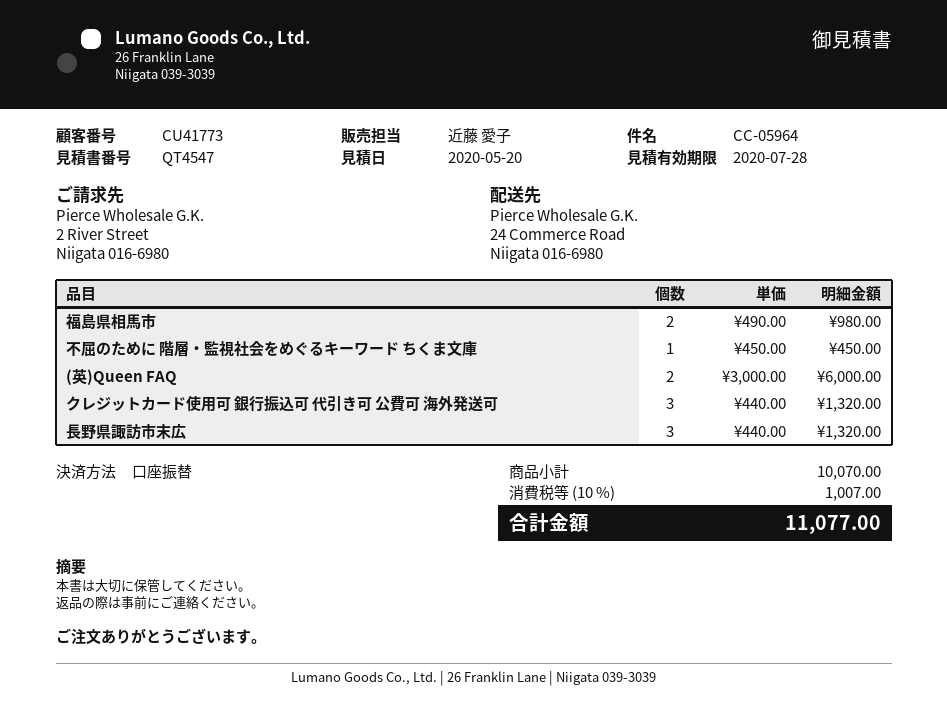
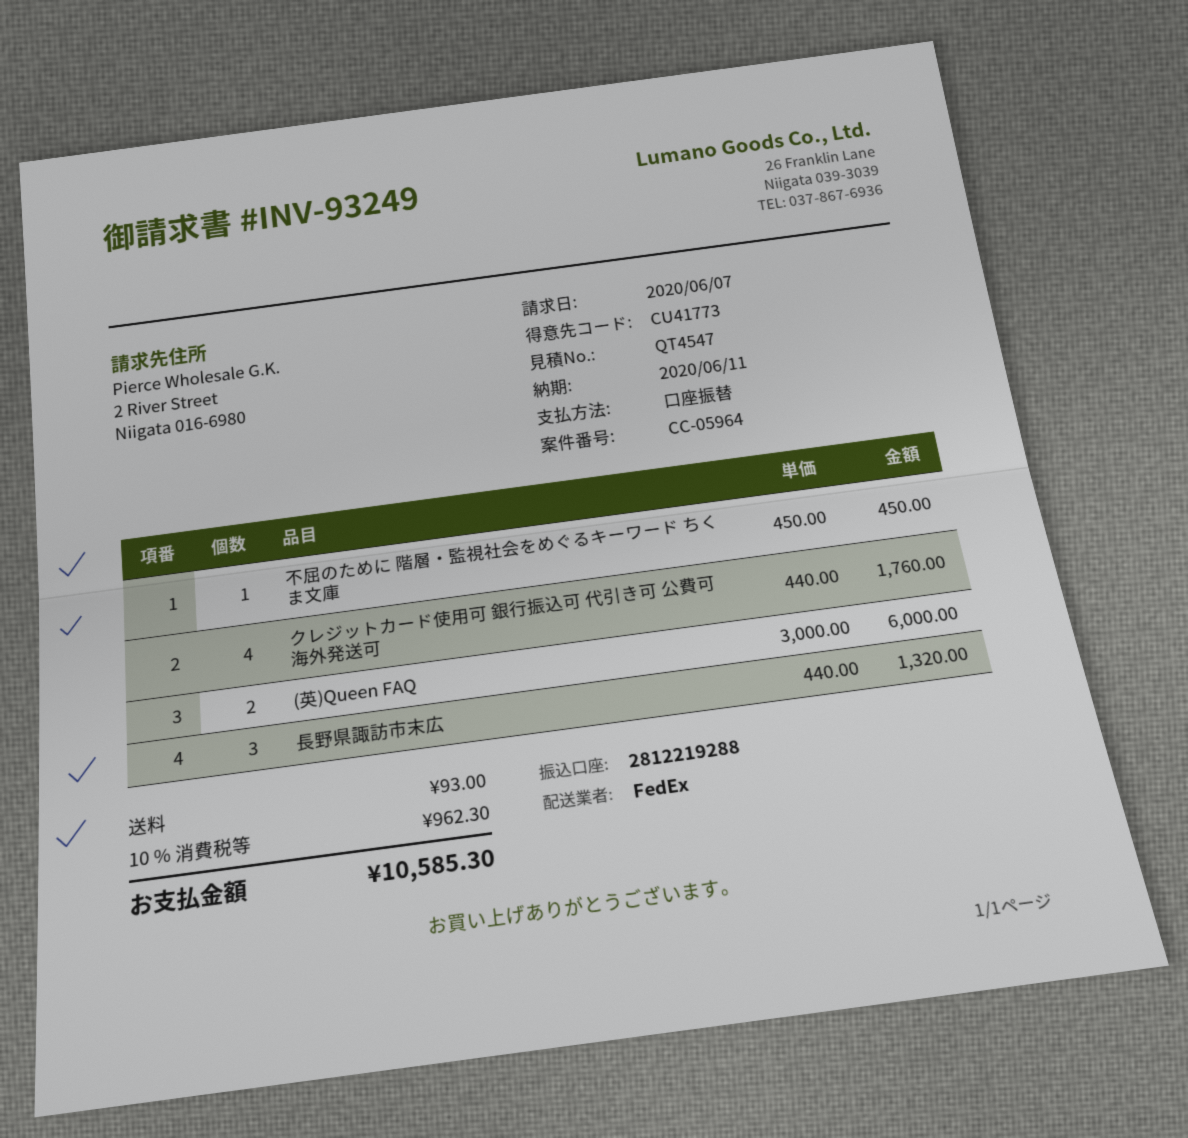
福島県相馬市: 2 x 490.00 = 980.00 -> none
クレジットカード使用可 銀行振込可 代引き可 公費可 海外発送可: 3 x 440.00 = 1320.00 -> 4 x 440.00 = 1760.00
shipping: none -> 93.00
tax: 10% = 1007.00 -> 10% = 962.30
total: 11077.00 -> 10585.30

